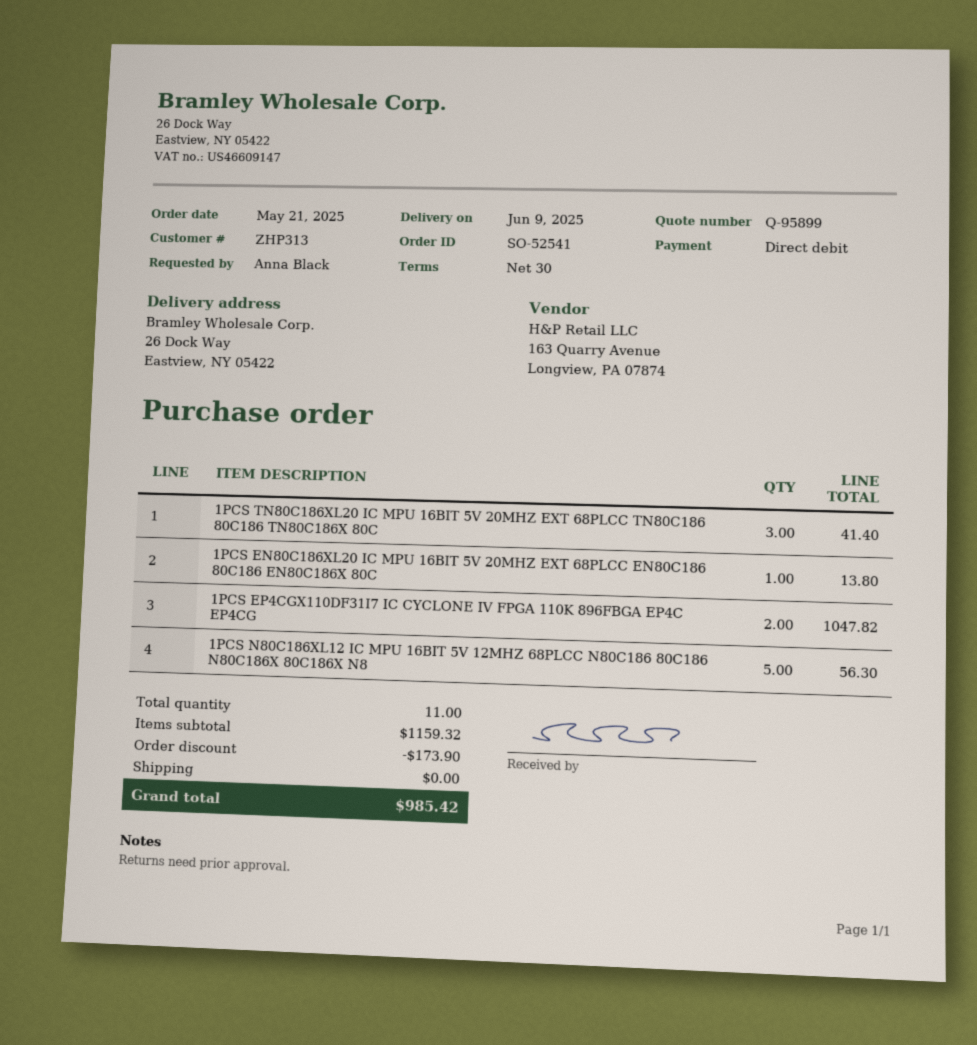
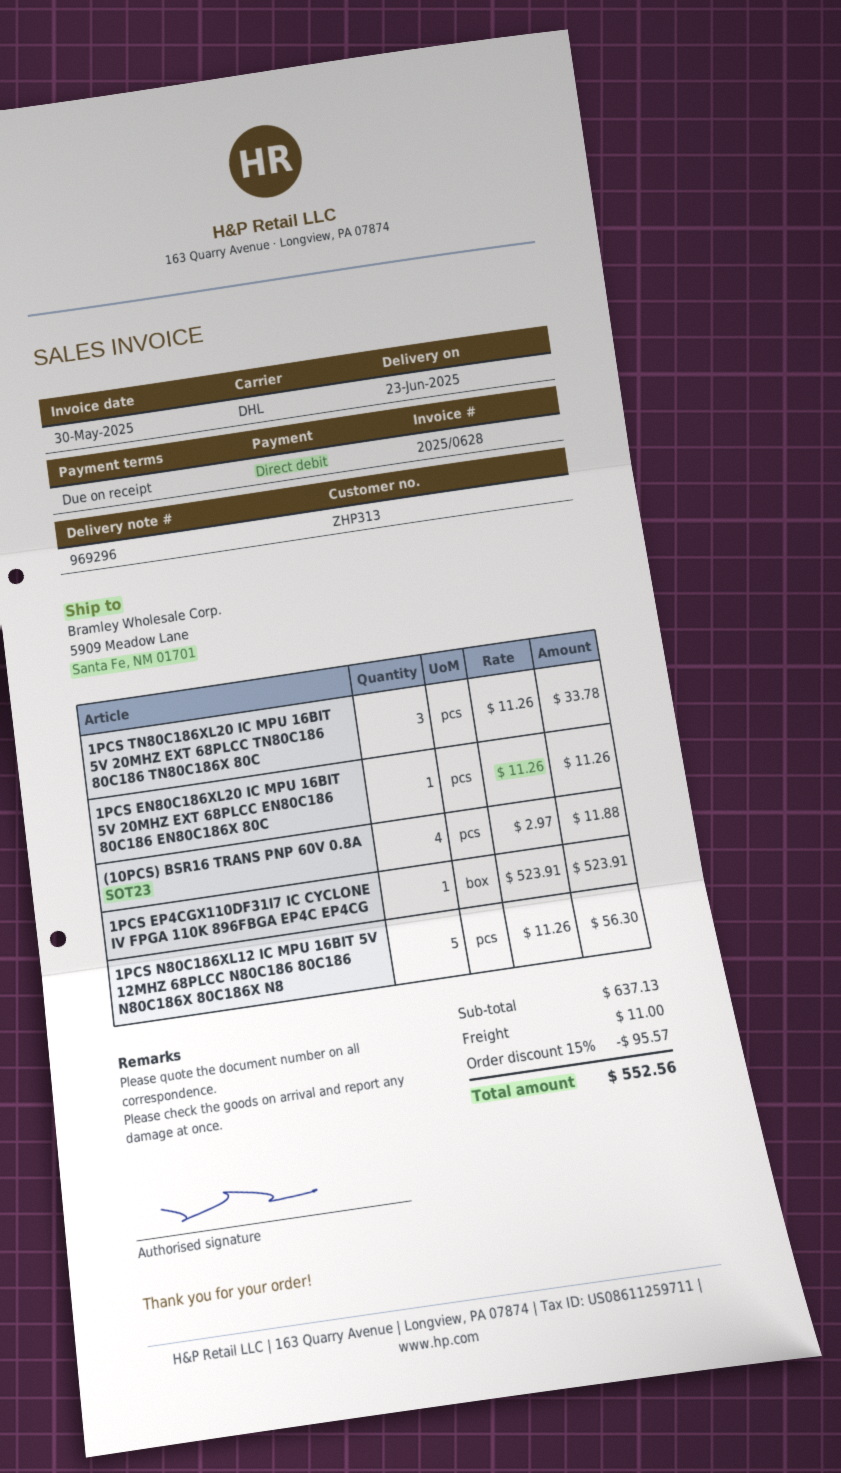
delivery date: 2025-06-09 -> 2025-06-23
payment terms: 30 days -> on receipt
ship to: 26 Dock Way, Eastview, NY 05422 -> 5909 Meadow Lane, Santa Fe, NM 01701
1PCS TN80C186XL20 IC MPU 16BIT 5V 20MHZ EXT 68PLCC TN80C186 80C186 TN80C186X 80C: 3 for 41.40 -> 3 for 33.78
1PCS EN80C186XL20 IC MPU 16BIT 5V 20MHZ EXT 68PLCC EN80C186 80C186 EN80C186X 80C: 1 for 13.80 -> 1 for 11.26
1PCS EP4CGX110DF31I7 IC CYCLONE IV FPGA 110K 896FBGA EP4C EP4CG: 2 for 1047.82 -> 1 for 523.91
(10PCS) BSR16 TRANS PNP 60V 0.8A SOT23: none -> 4 for 11.88
subtotal: 1159.32 -> 637.13
discount: 173.90 -> 95.57
shipping: 0.00 -> 11.00
total: 985.42 -> 552.56

